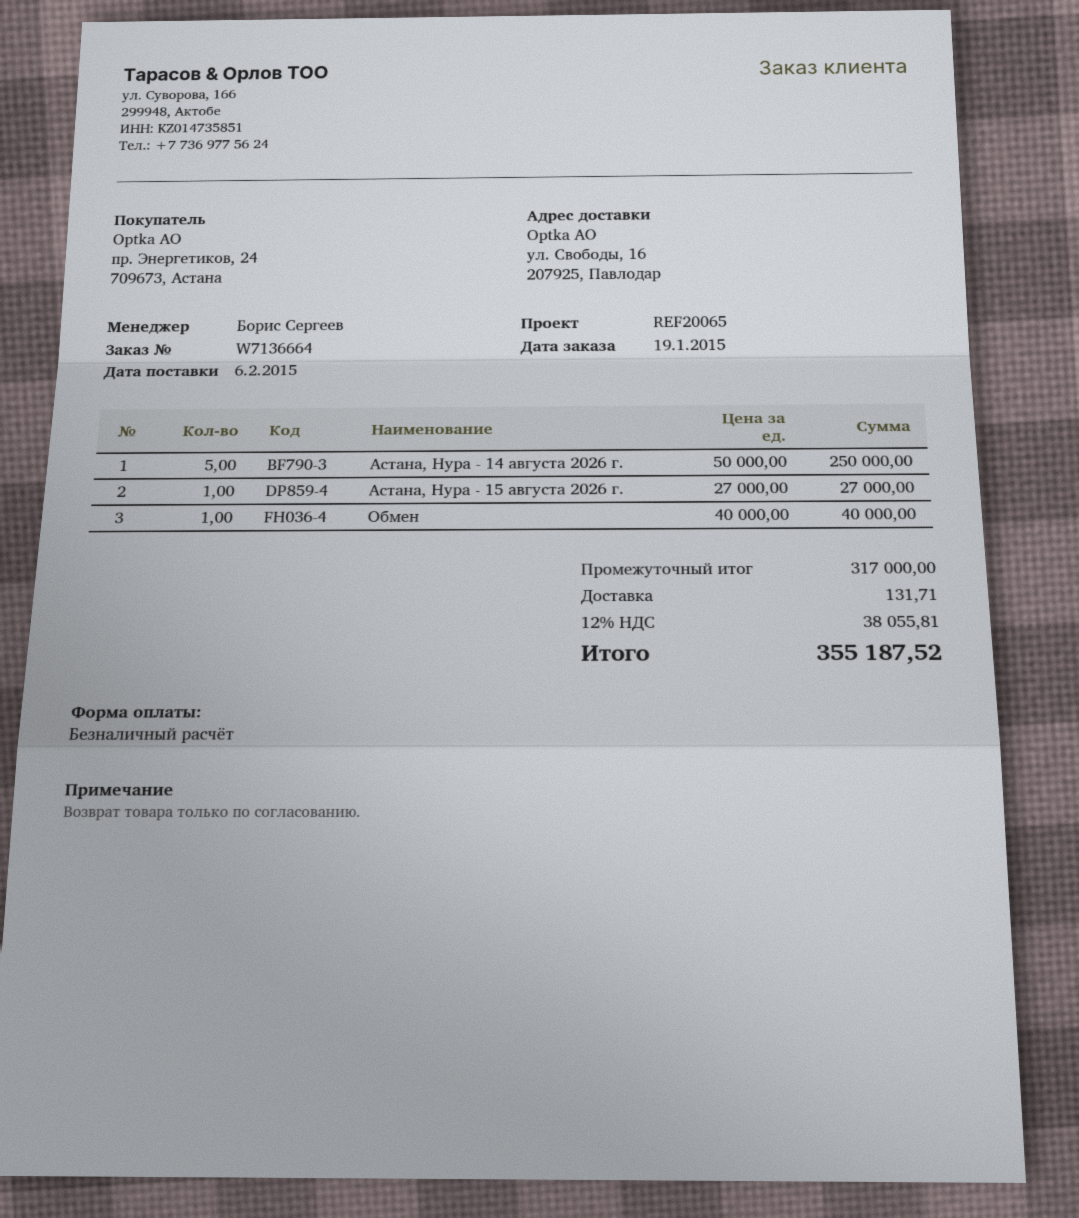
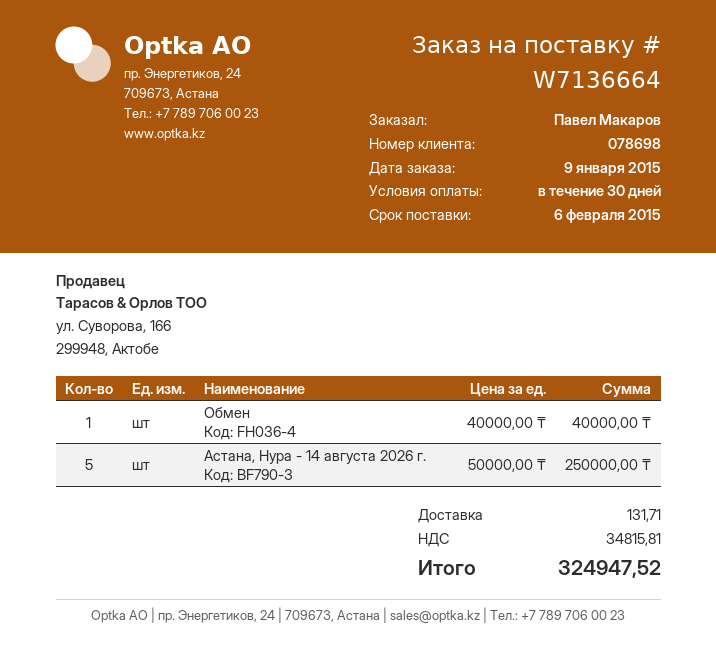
order date: 2015-01-19 -> 2015-01-09
Астана, Нура - 15 августа 2026 г.: 1 x 27000.00 = 27000.00 -> none
tax: 38055.81 -> 34815.81
total: 355187.52 -> 324947.52

